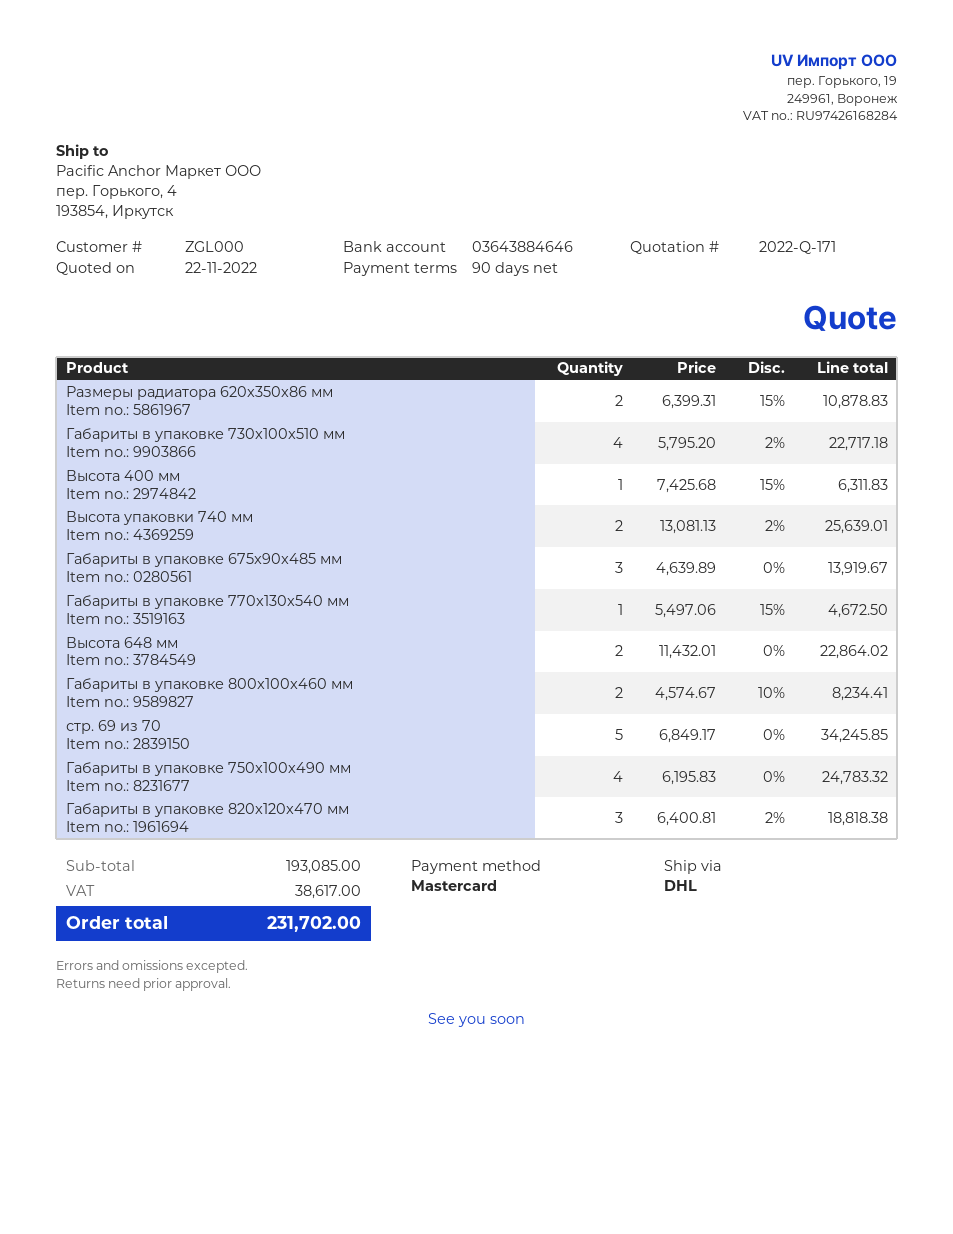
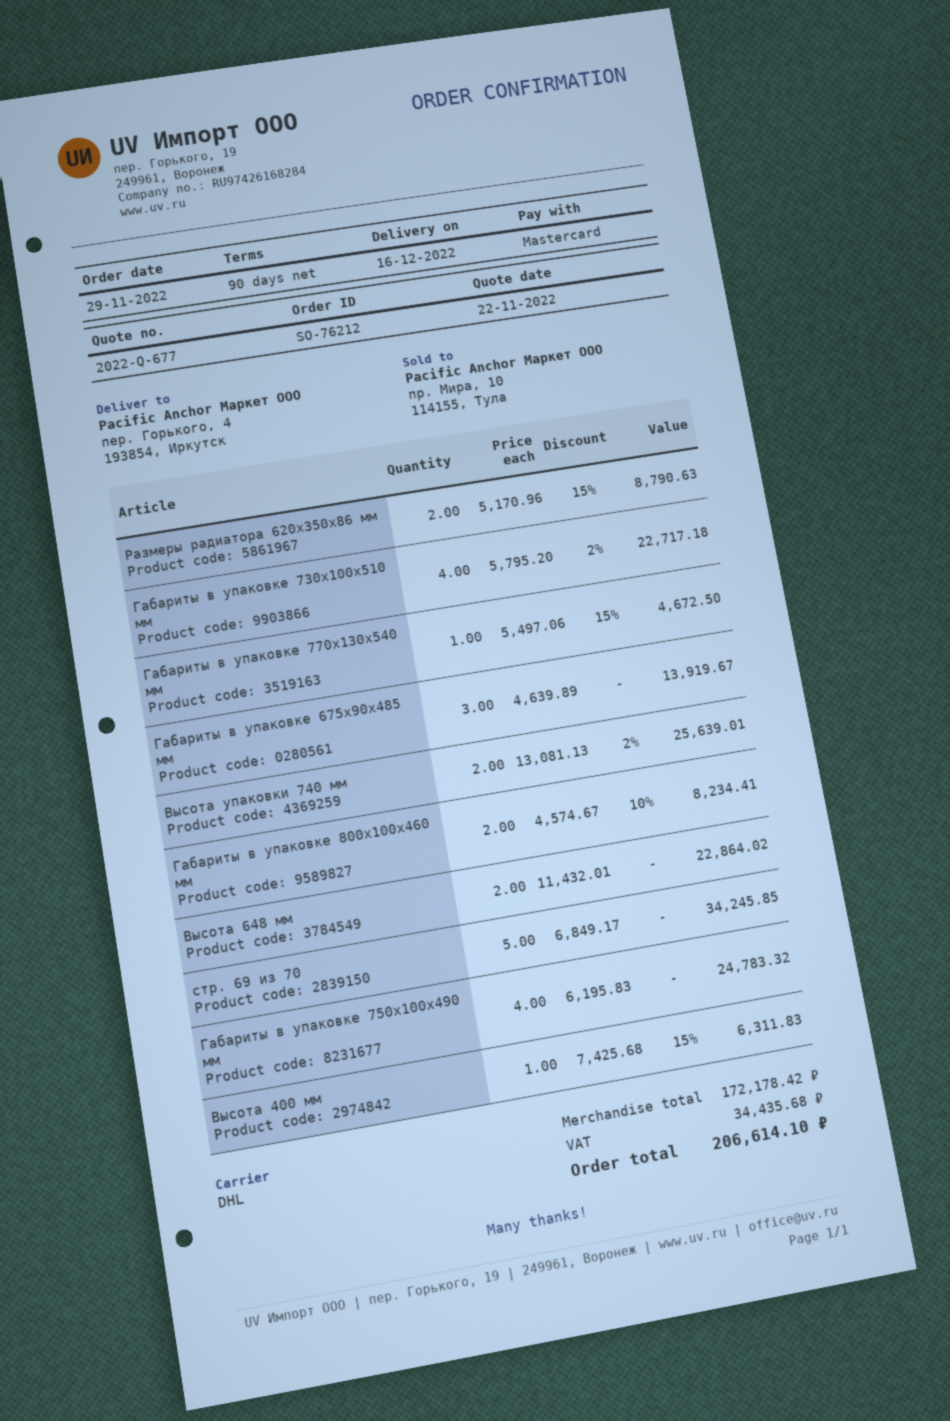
quote number: 2022-Q-171 -> 2022-Q-677
Размеры радиатора 620x350x86 мм: 2 x 6399.31 - 15% = 10878.83 -> 2 x 5170.96 - 15% = 8790.63
Габариты в упаковке 820x120x470 мм: 3 x 6400.81 - 2% = 18818.38 -> none
subtotal: 193085.00 -> 172178.42
tax: 38617.00 -> 34435.68
total: 231702.00 -> 206614.10

